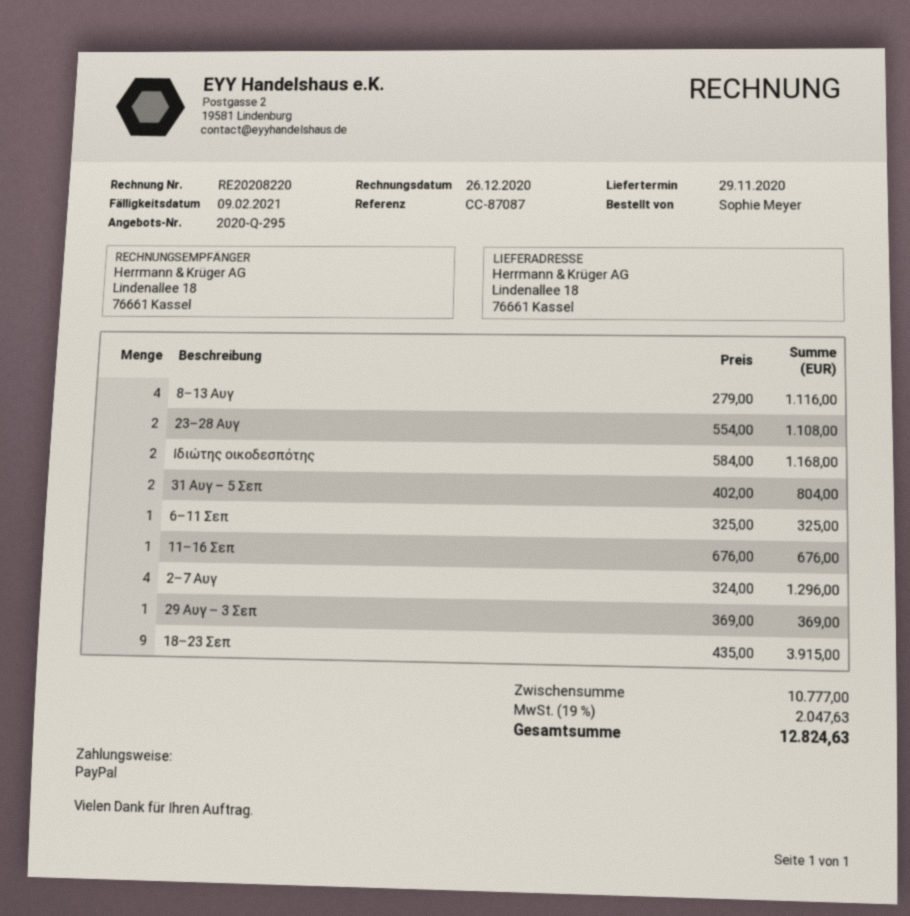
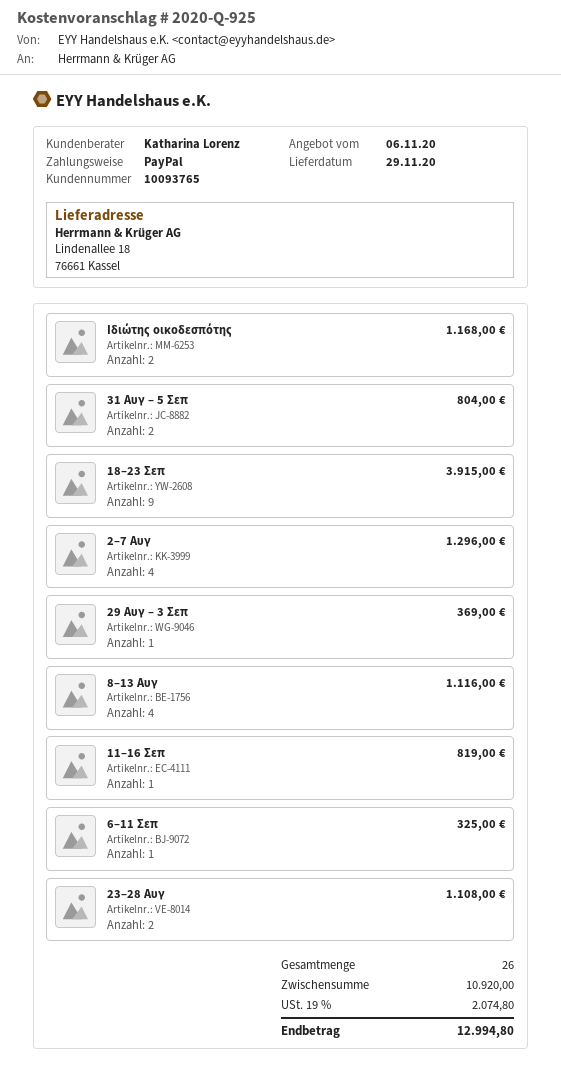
quote number: 2020-Q-295 -> 2020-Q-925
11–16 Σεπ: 1 for 676.00 -> 1 for 819.00
subtotal: 10777.00 -> 10920.00
tax: 19% = 2047.63 -> 19% = 2074.80
total: 12824.63 -> 12994.80

